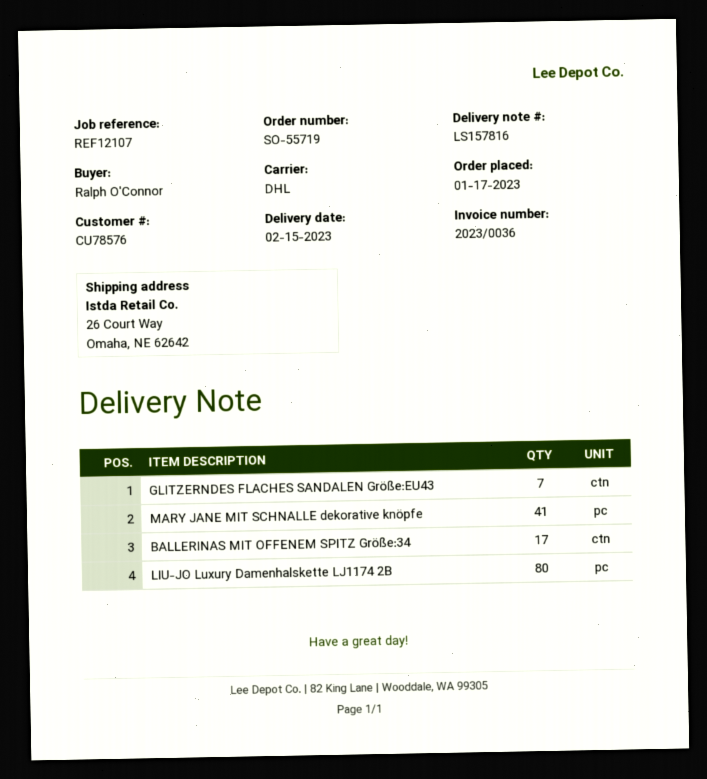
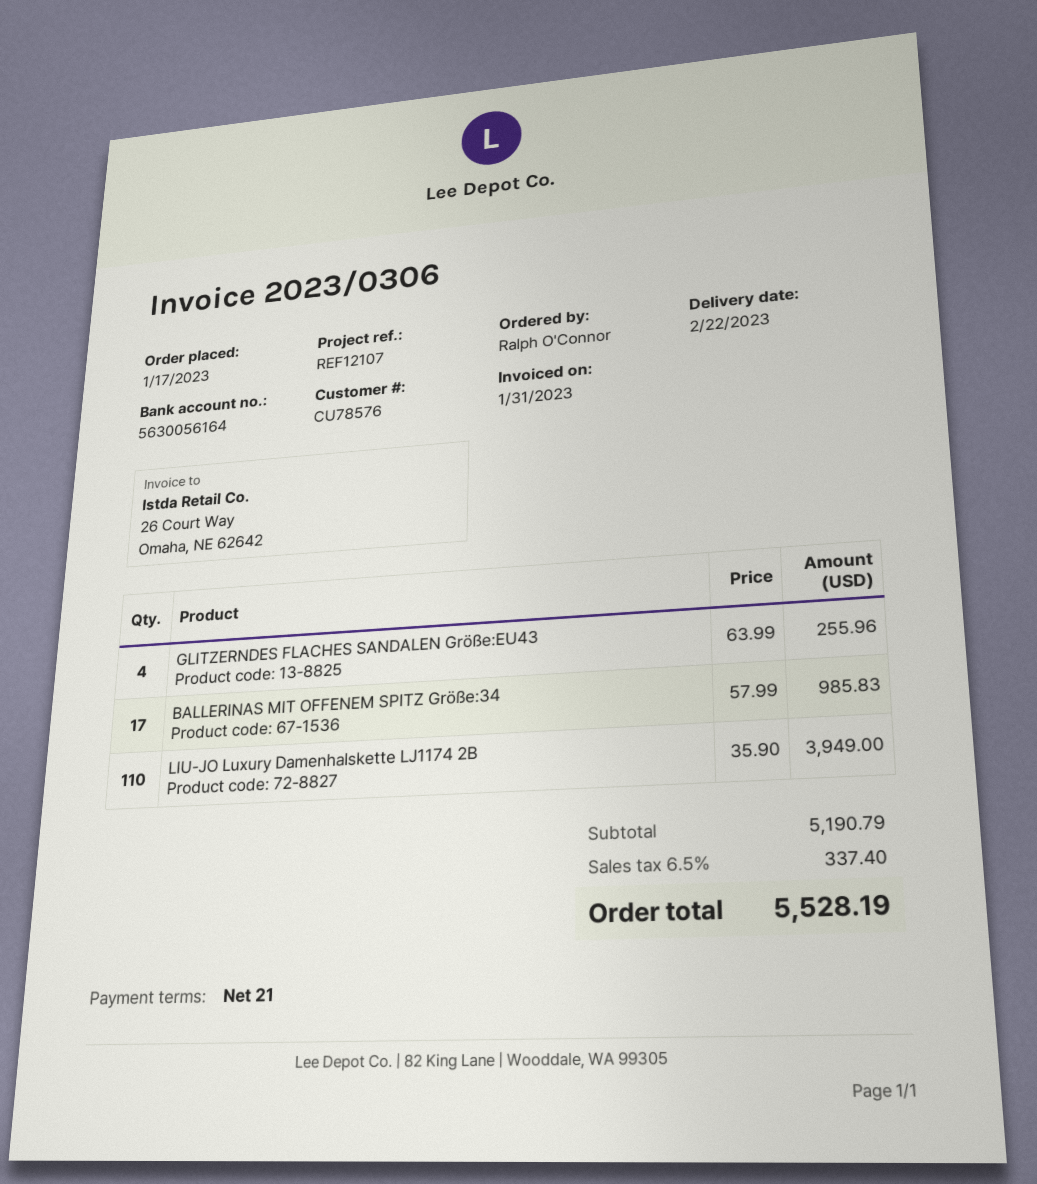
delivery date: 2023-02-15 -> 2023-02-22
invoice number: 2023/0036 -> 2023/0306
GLITZERNDES FLACHES SANDALEN Größe:EU43: 7 -> 4
MARY JANE MIT SCHNALLE dekorative knöpfe: 41 -> none
LIU-JO Luxury Damenhalskette LJ1174 2B: 80 -> 110

